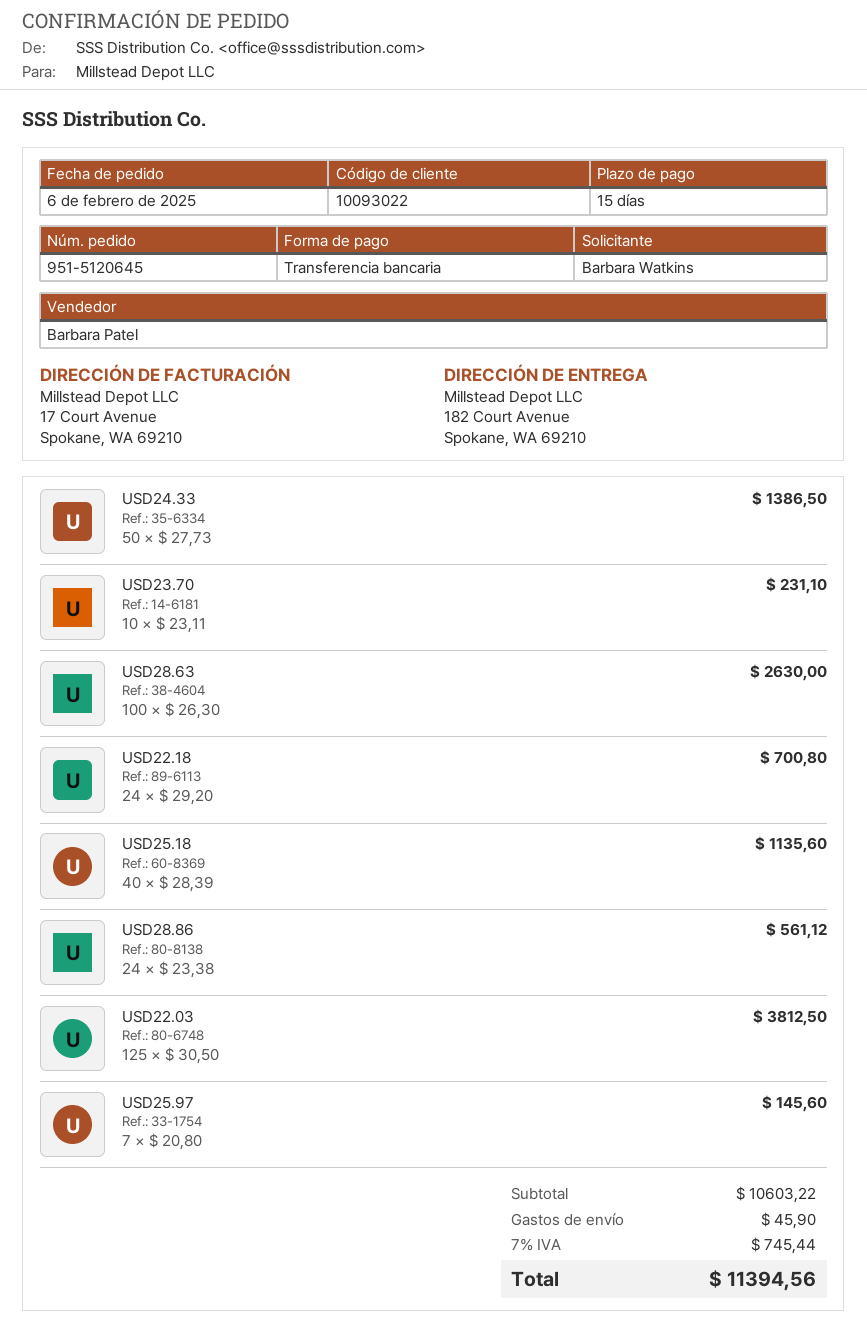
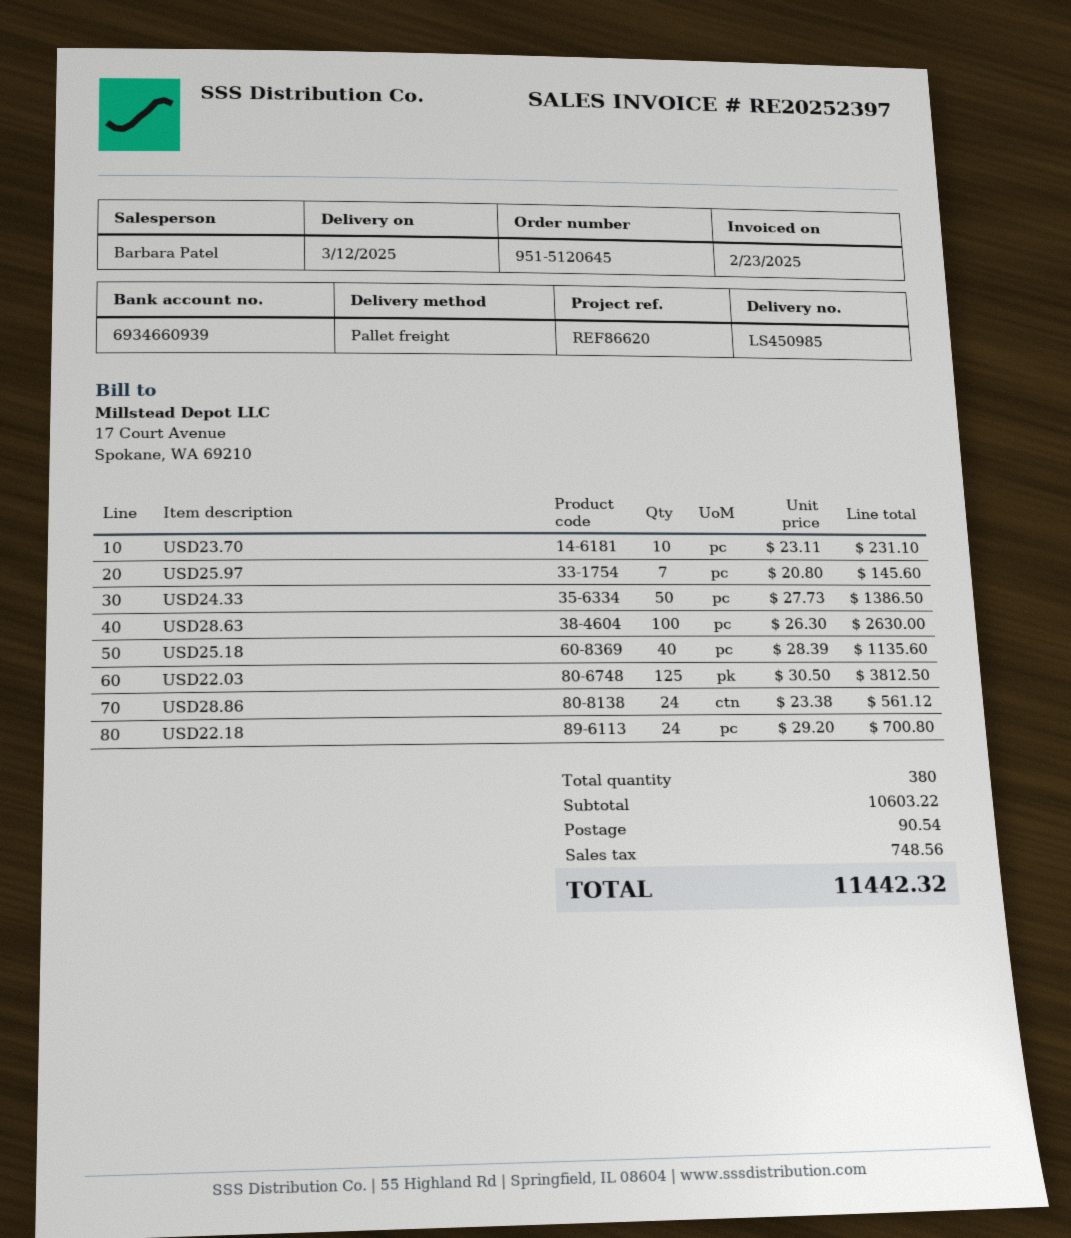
shipping: 45.90 -> 90.54
tax: 745.44 -> 748.56
total: 11394.56 -> 11442.32

